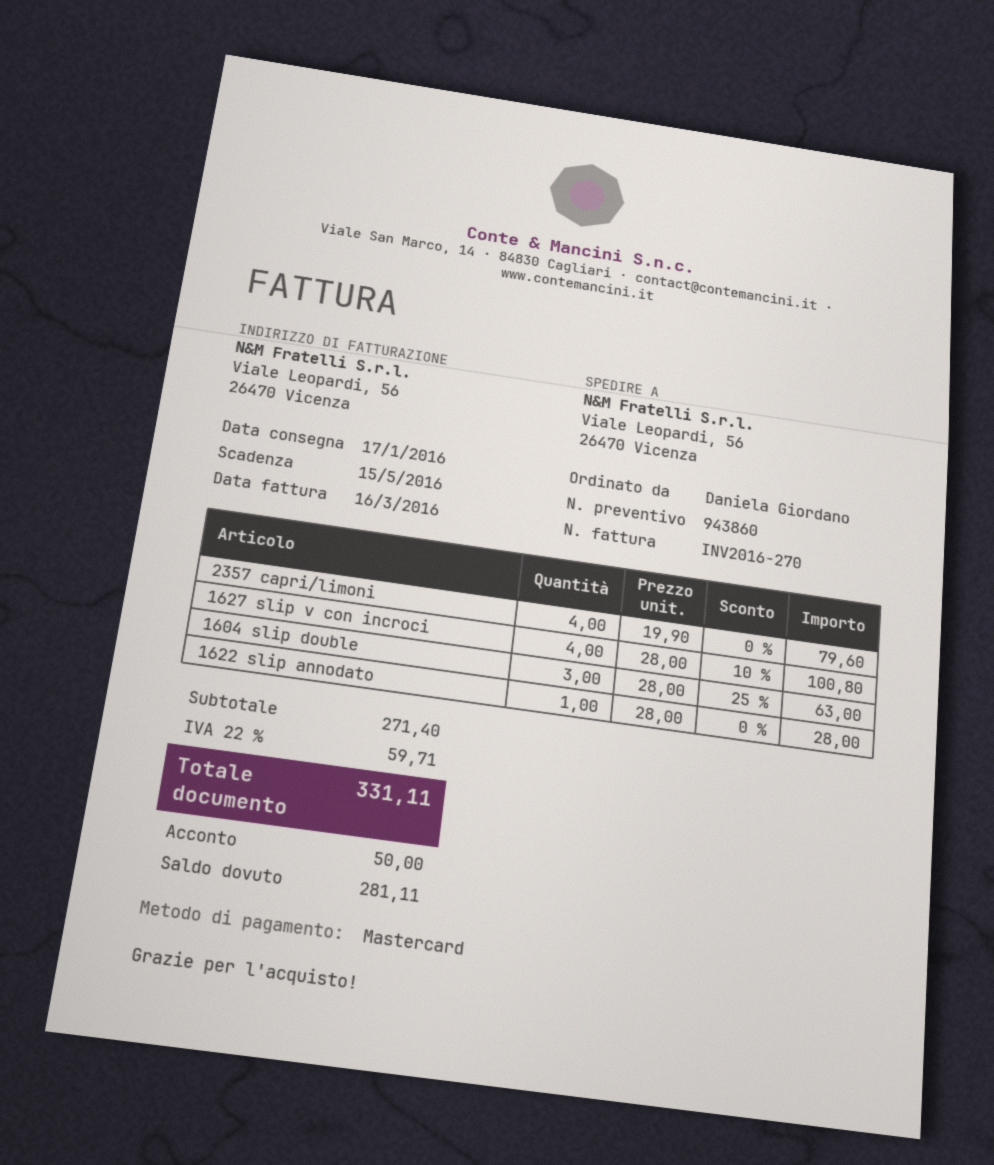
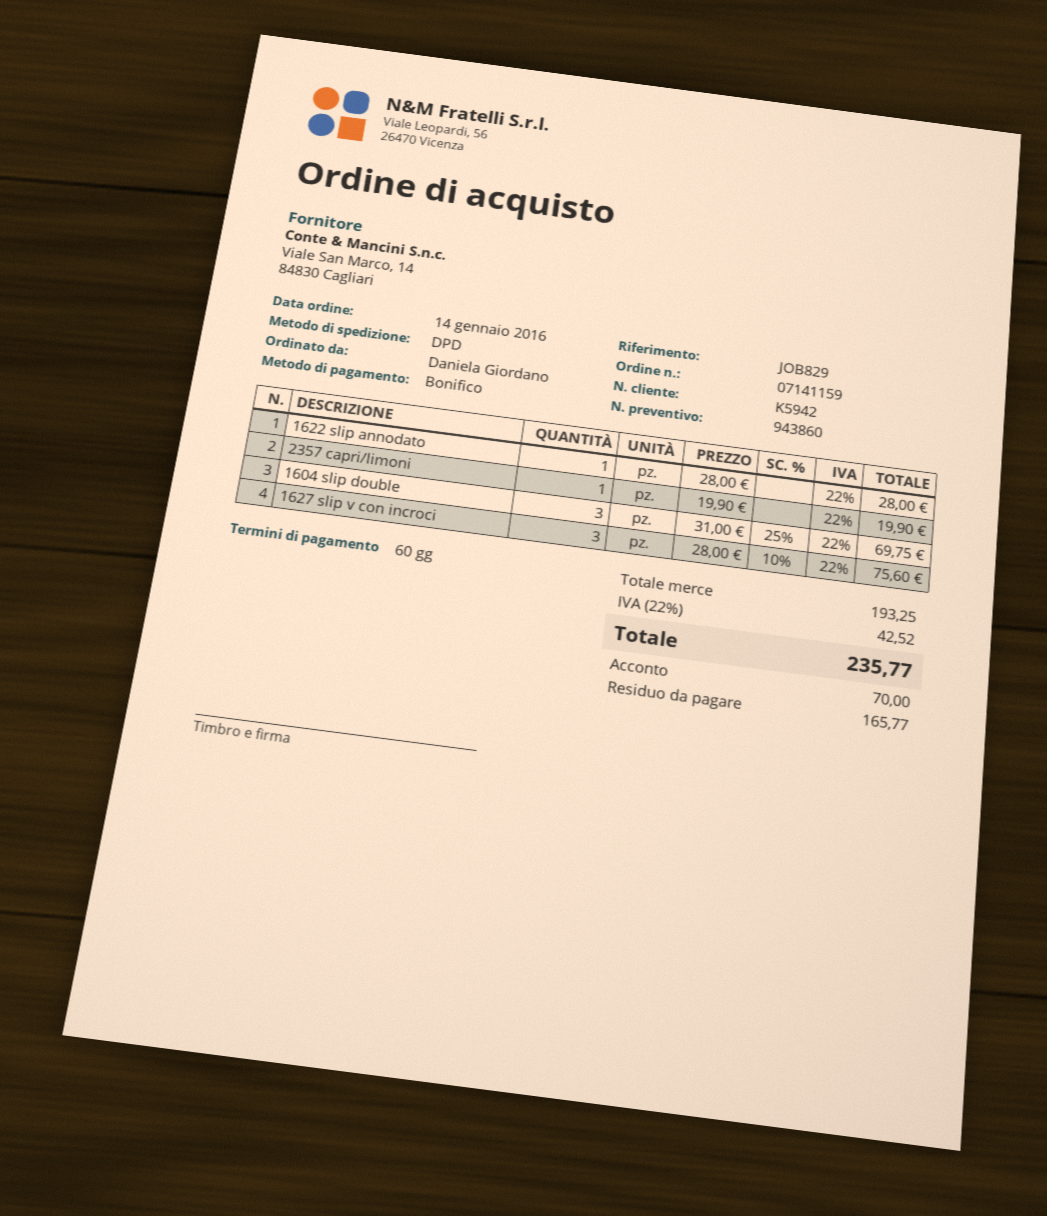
payment method: Mastercard -> bank transfer
2357 capri/limoni: 4 x 19.90 = 79.60 -> 1 x 19.90 = 19.90
1627 slip v con incroci: 4 x 28.00 - 10% = 100.80 -> 3 x 28.00 - 10% = 75.60
1604 slip double: 3 x 28.00 - 25% = 63.00 -> 3 x 31.00 - 25% = 69.75
subtotal: 271.40 -> 193.25
tax: 22% = 59.71 -> 22% = 42.52
total: 331.11 -> 235.77
deposit: 50.00 -> 70.00
balance: 281.11 -> 165.77

